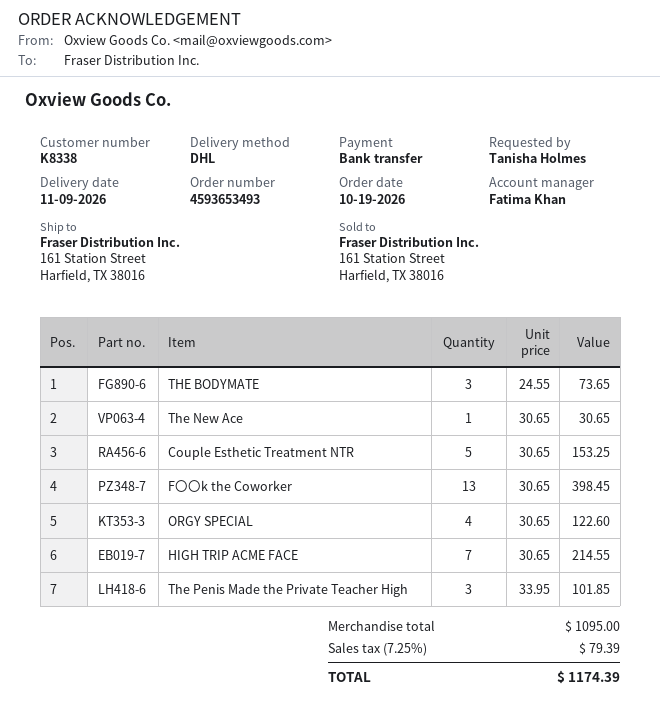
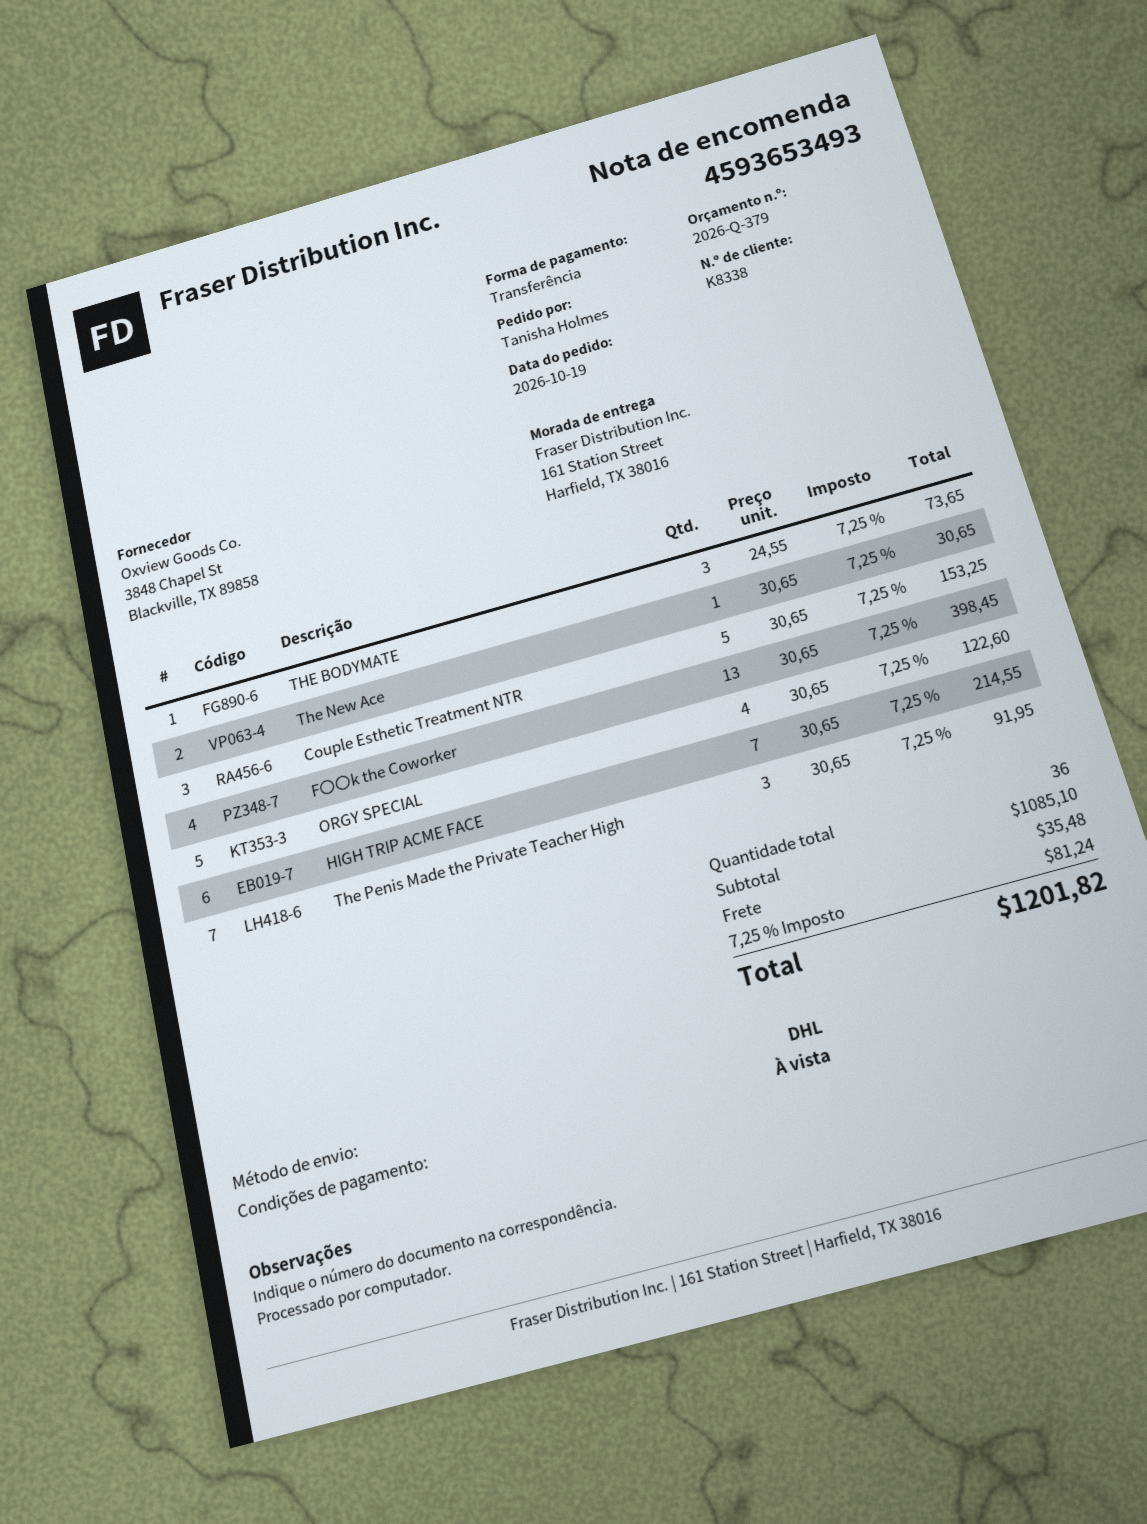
The Penis Made the Private Teacher High: 3 x 33.95 = 101.85 -> 3 x 30.65 = 91.95
subtotal: 1095.00 -> 1085.10
shipping: none -> 35.48
tax: 7.25% = 79.39 -> 7.25% = 81.24
total: 1174.39 -> 1201.82

